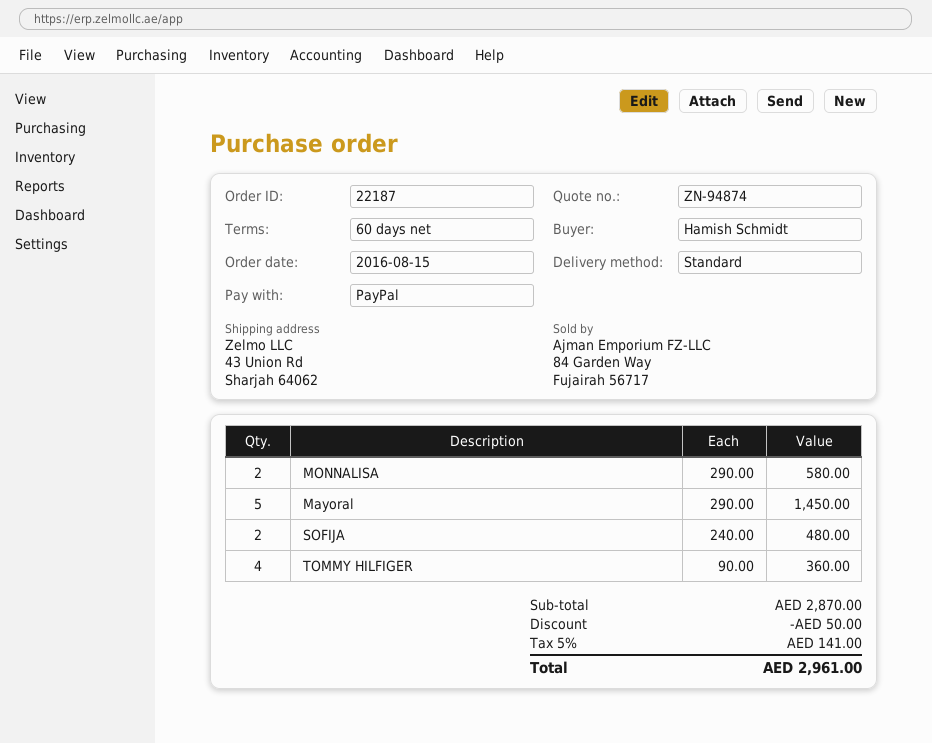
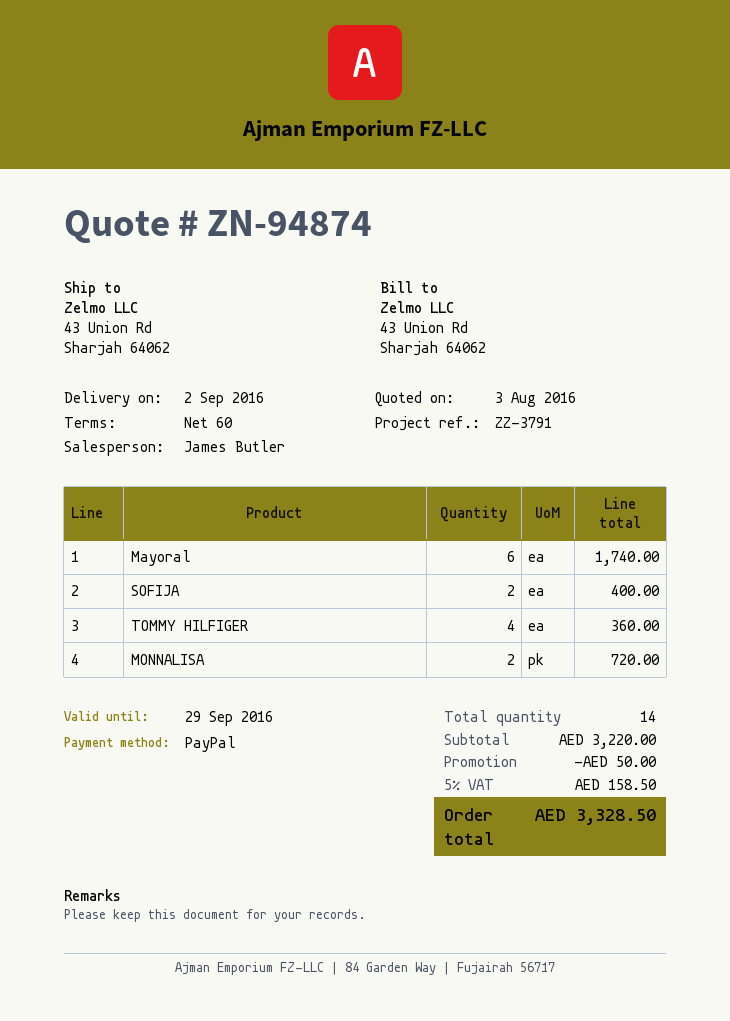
MONNALISA: 2 for 580.00 -> 2 for 720.00
Mayoral: 5 for 1450.00 -> 6 for 1740.00
SOFIJA: 2 for 480.00 -> 2 for 400.00
subtotal: 2870.00 -> 3220.00
tax: 5% = 141.00 -> 5% = 158.50
total: 2961.00 -> 3328.50

